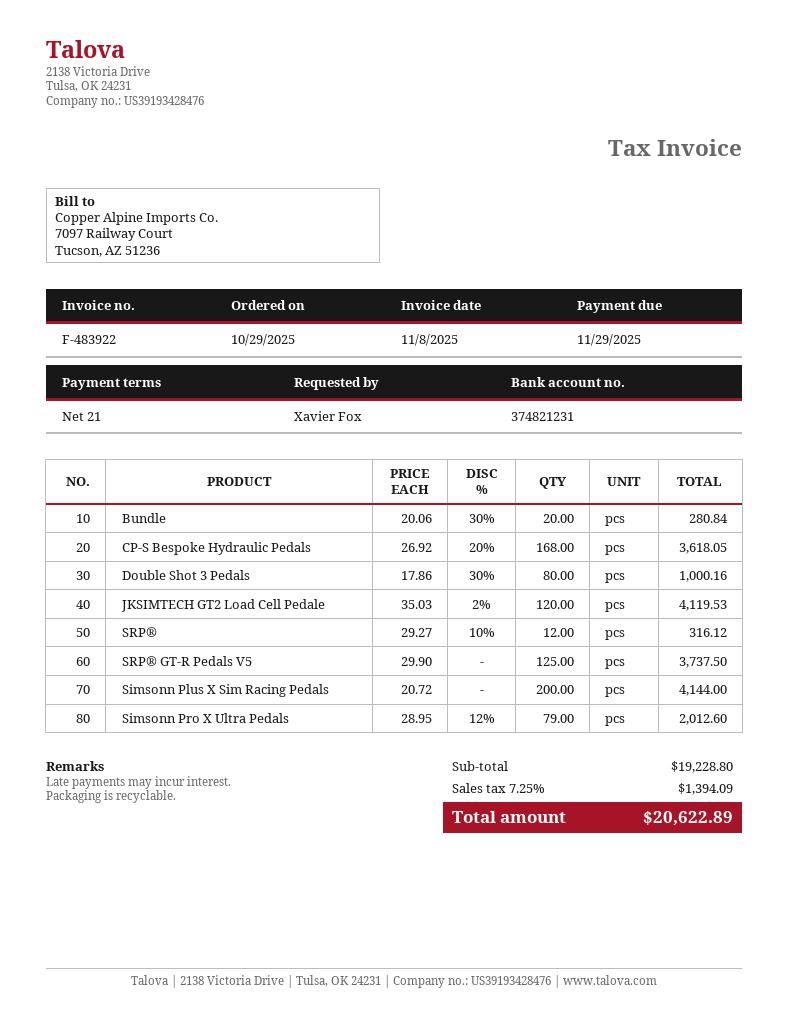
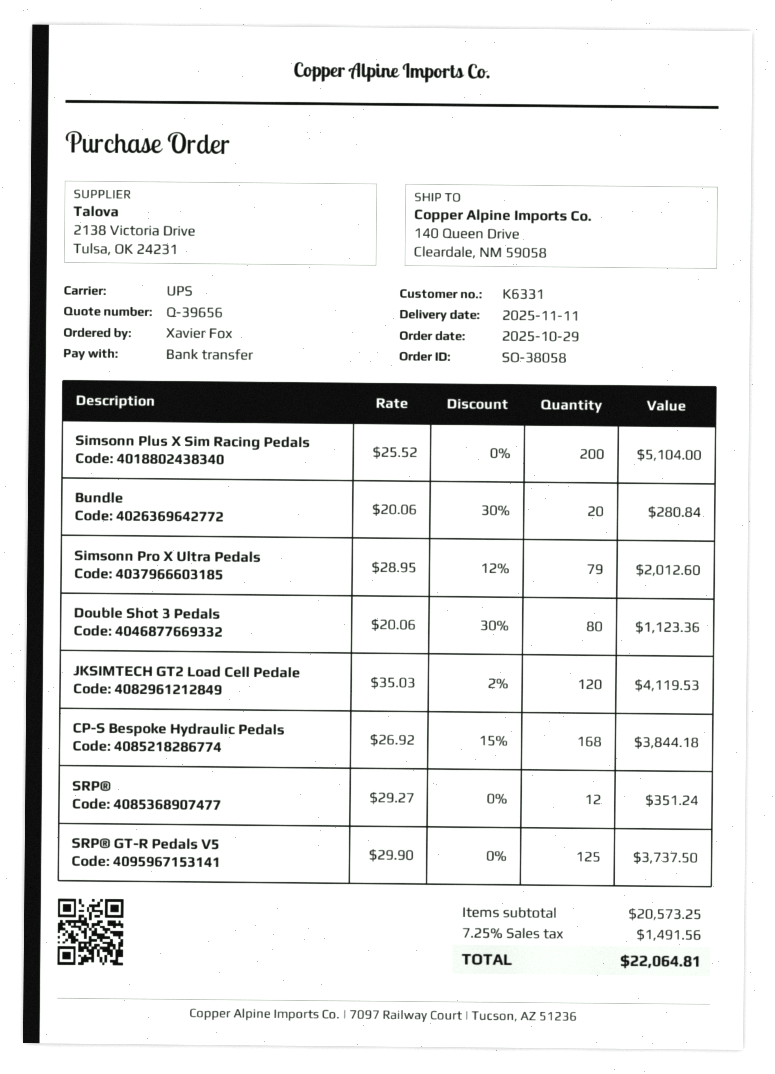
CP-S Bespoke Hydraulic Pedals: 168 x 26.92 - 20% = 3618.05 -> 168 x 26.92 - 15% = 3844.18
Double Shot 3 Pedals: 80 x 17.86 - 30% = 1000.16 -> 80 x 20.06 - 30% = 1123.36
SRP®: 12 x 29.27 - 10% = 316.12 -> 12 x 29.27 = 351.24
Simsonn Plus X Sim Racing Pedals: 200 x 20.72 = 4144.00 -> 200 x 25.52 = 5104.00
subtotal: 19228.80 -> 20573.25
tax: 7.25% = 1394.09 -> 7.25% = 1491.56
total: 20622.89 -> 22064.81

